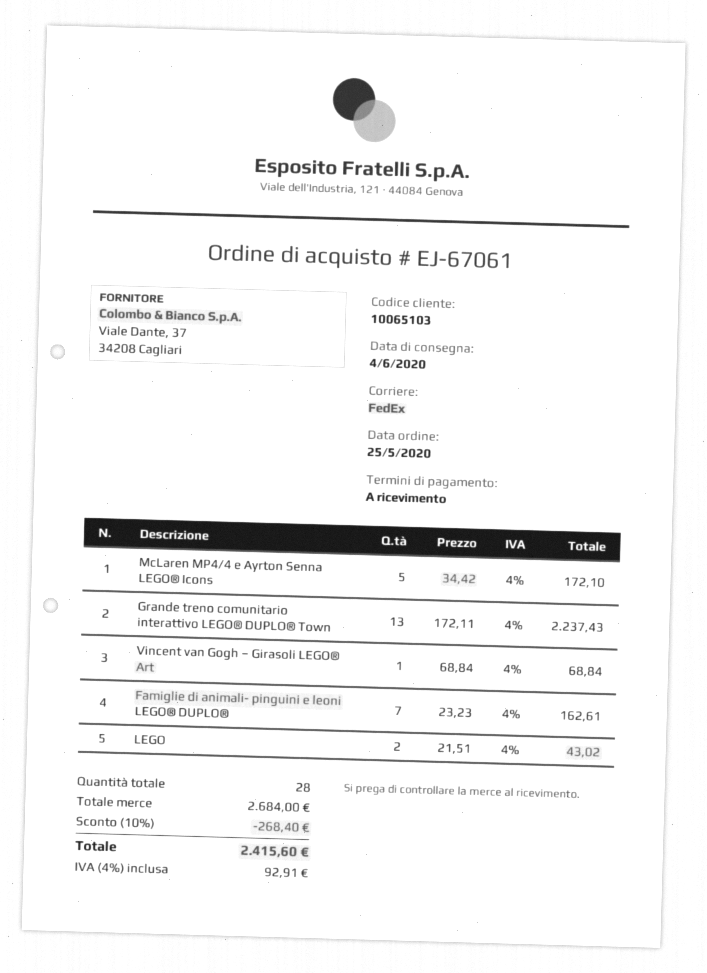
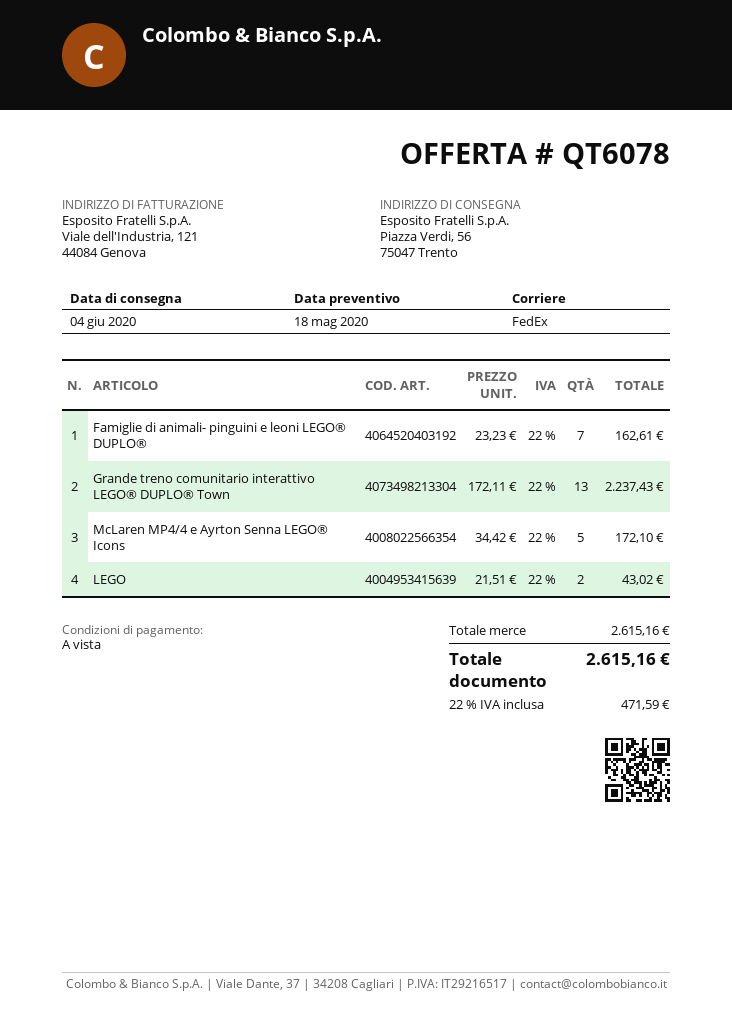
Vincent van Gogh – Girasoli LEGO® Art: 1 x 68.84 = 68.84 -> none
subtotal: 2684.00 -> 2615.16
discount: 10% = 268.40 -> none
tax: 4% = 92.91 -> 22% = 471.59
total: 2415.60 -> 2615.16

